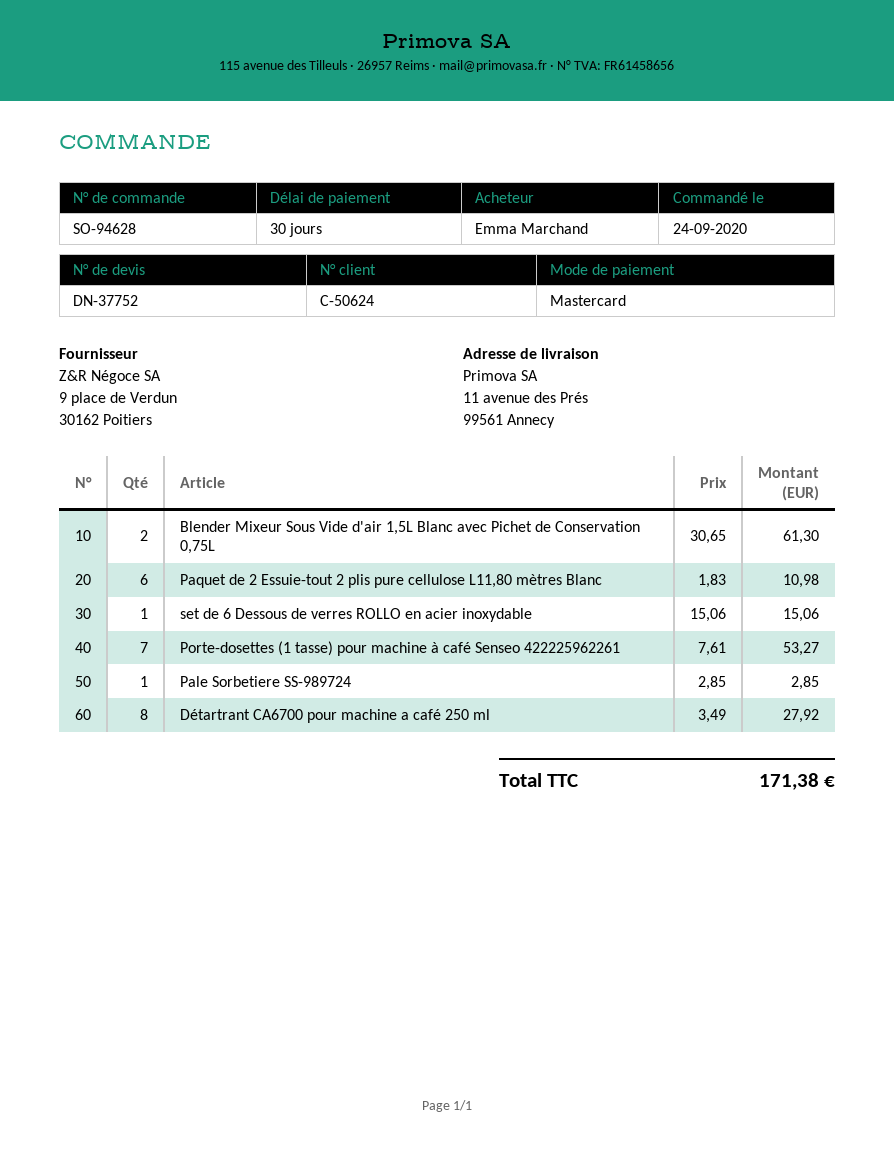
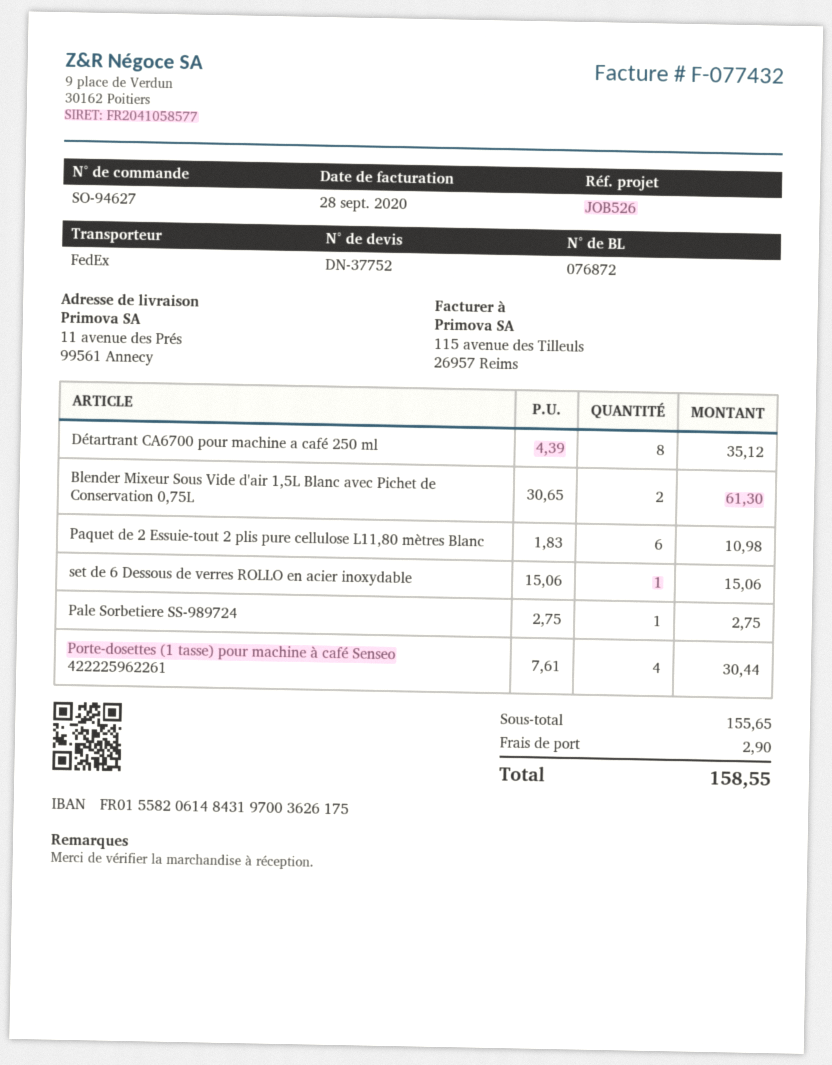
order number: SO-94628 -> SO-94627
Porte-dosettes (1 tasse) pour machine à café Senseo 422225962261: 7 x 7.61 = 53.27 -> 4 x 7.61 = 30.44
Pale Sorbetiere SS-989724: 1 x 2.85 = 2.85 -> 1 x 2.75 = 2.75
Détartrant CA6700 pour machine a café 250 ml: 8 x 3.49 = 27.92 -> 8 x 4.39 = 35.12
shipping: none -> 2.90
total: 171.38 -> 158.55

